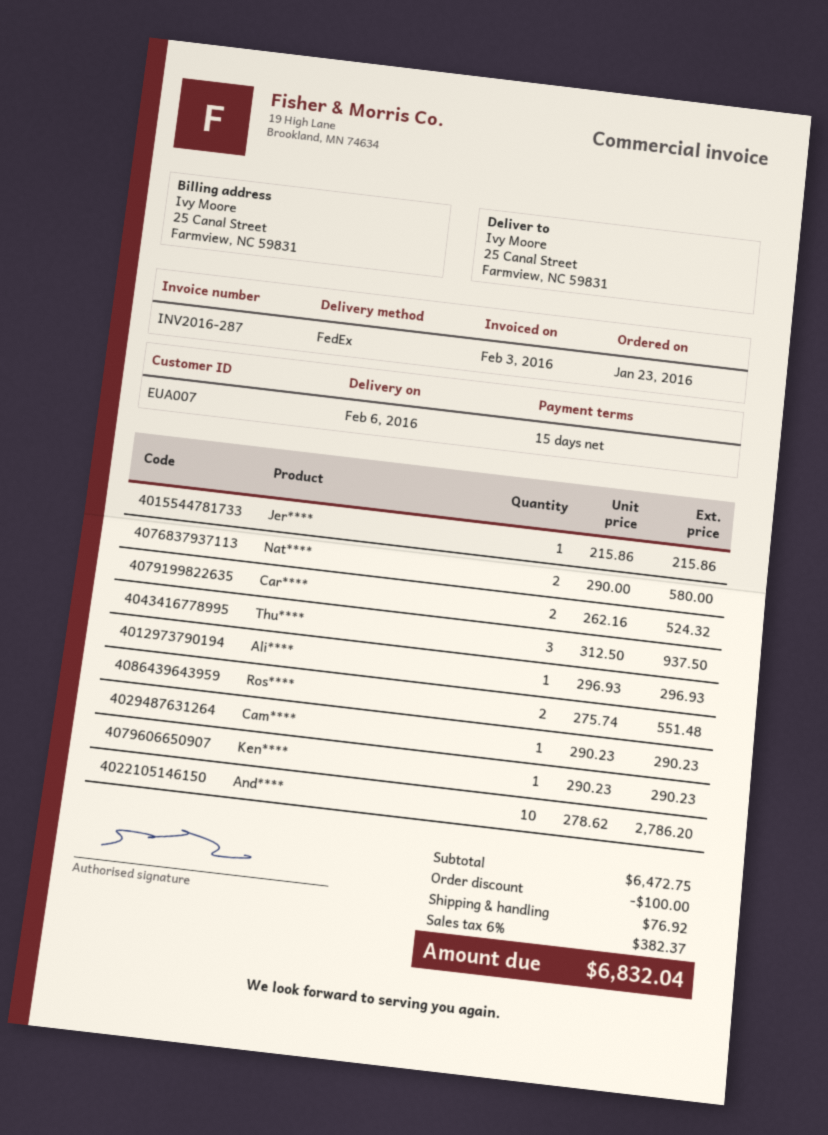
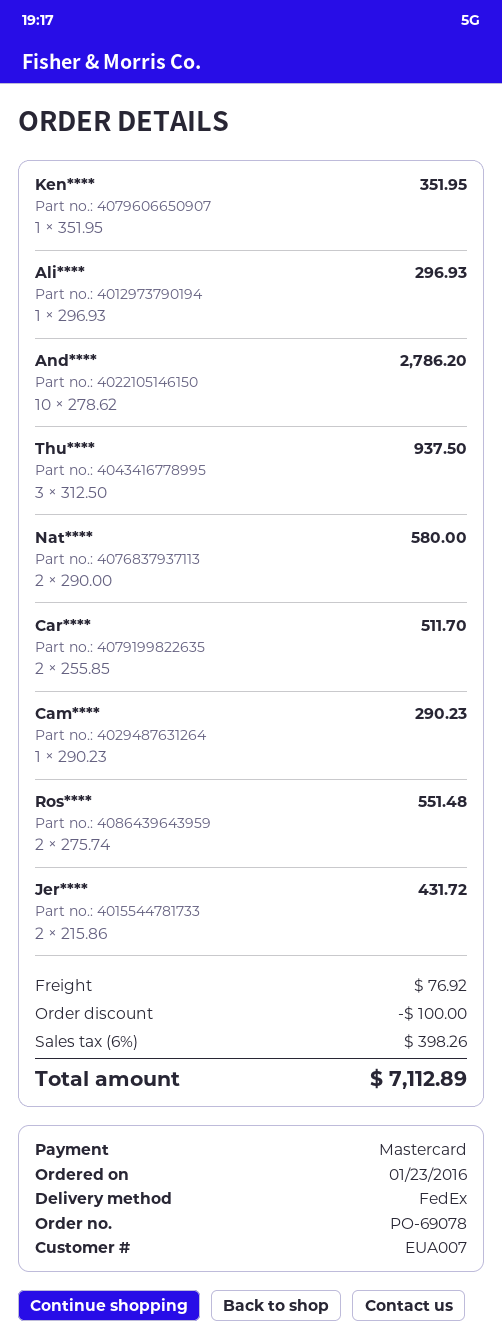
Jer****: 1 x 215.86 = 215.86 -> 2 x 215.86 = 431.72
Car****: 2 x 262.16 = 524.32 -> 2 x 255.85 = 511.70
Ken****: 1 x 290.23 = 290.23 -> 1 x 351.95 = 351.95
tax: 6% = 382.37 -> 6% = 398.26
total: 6832.04 -> 7112.89

